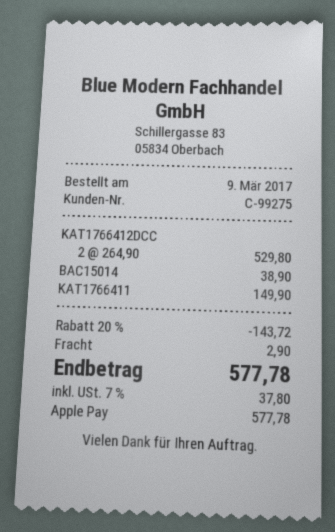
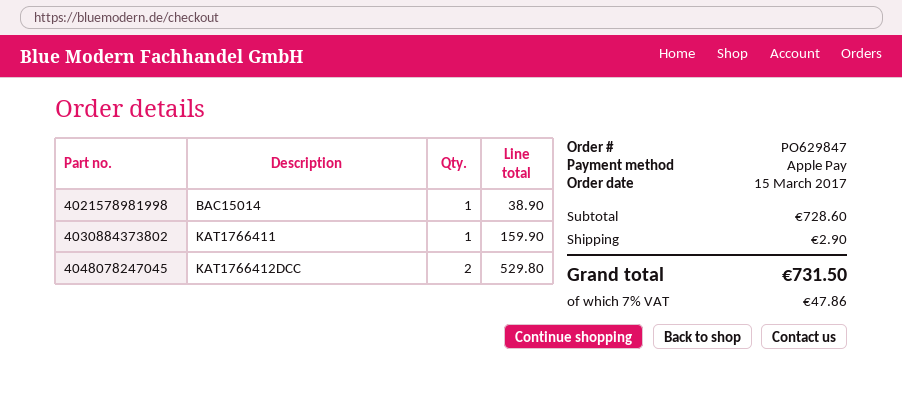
order date: 2017-03-09 -> 2017-03-15
KAT1766411: 1 for 149.90 -> 1 for 159.90
discount: 20% = 143.72 -> none
tax: 7% = 37.80 -> 7% = 47.86
total: 577.78 -> 731.50

